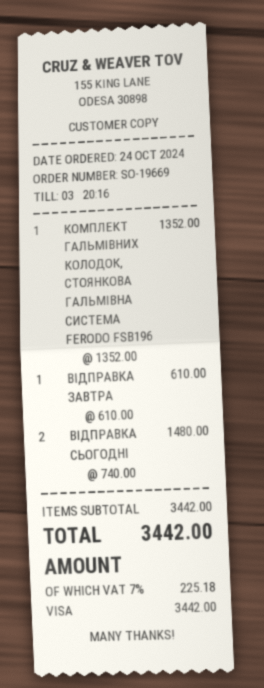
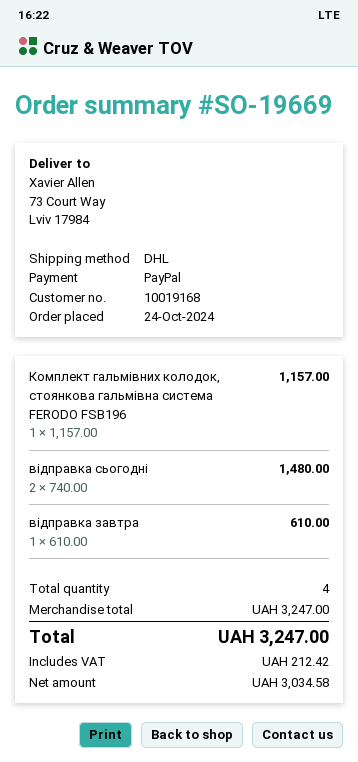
payment method: Visa -> PayPal
КОМПЛЕКТ ГАЛЬМІВНИХ КОЛОДОК, СТОЯНКОВА ГАЛЬМІВНА СИСТЕМА FERODO FSB196: 1 x 1352.00 = 1352.00 -> 1 x 1157.00 = 1157.00
subtotal: 3442.00 -> 3247.00
tax: 225.18 -> 212.42
total: 3442.00 -> 3247.00

